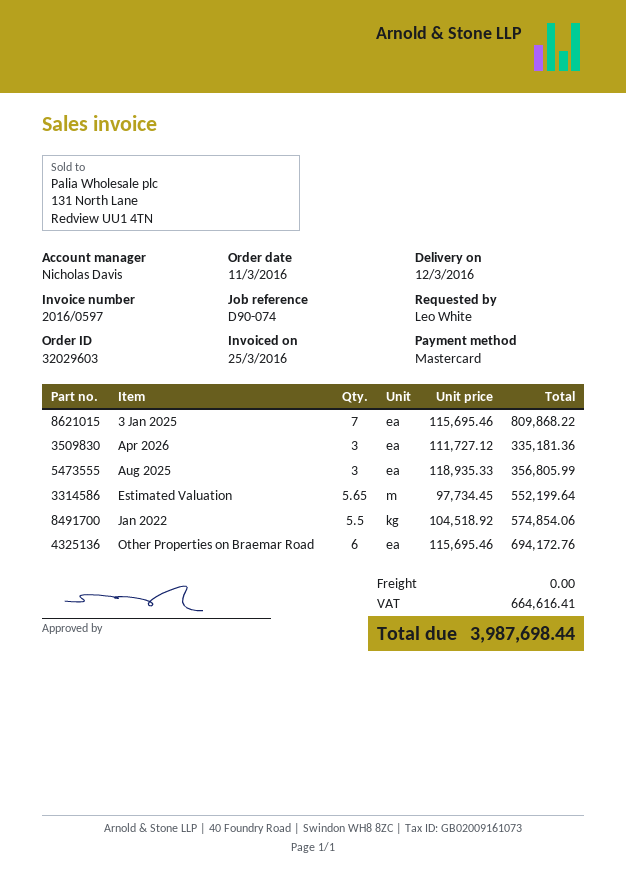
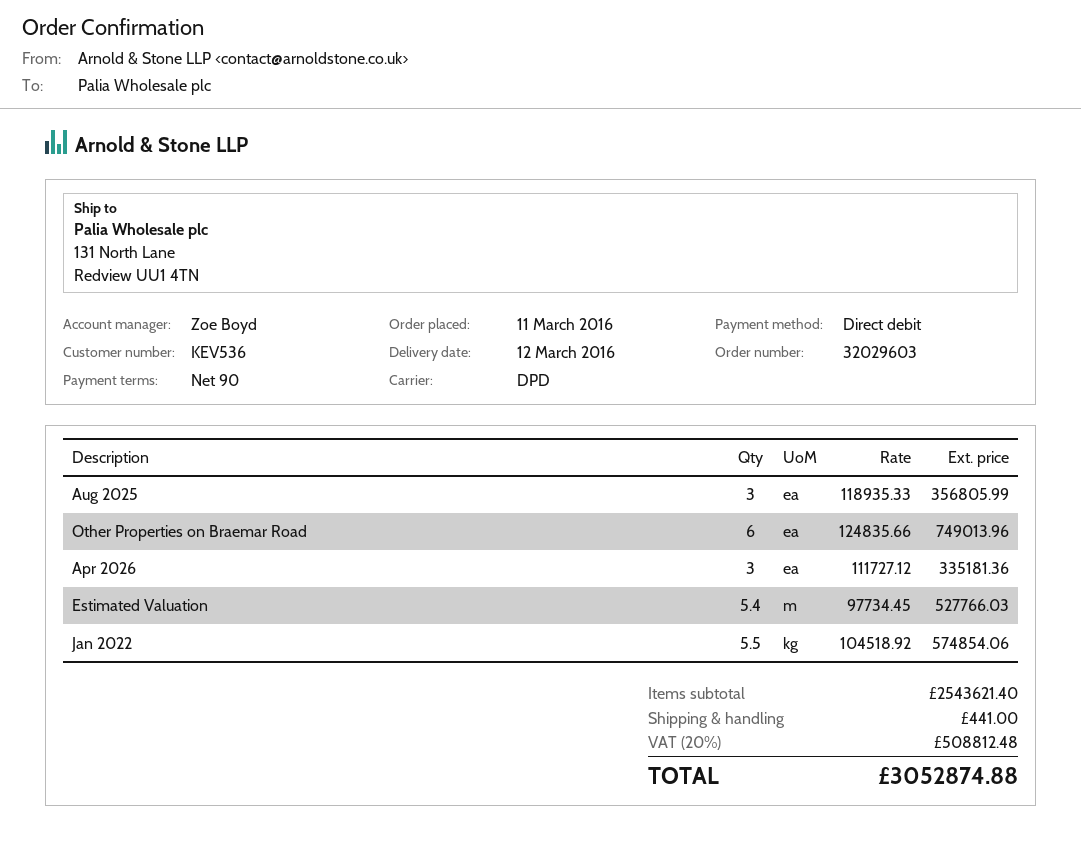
sales rep: Nicholas Davis -> Zoe Boyd
payment method: Mastercard -> direct debit
3 Jan 2025: 7 x 115695.46 = 809868.22 -> none
Estimated Valuation: 5.65 x 97734.45 = 552199.64 -> 5.4 x 97734.45 = 527766.03
Other Properties on Braemar Road: 6 x 115695.46 = 694172.76 -> 6 x 124835.66 = 749013.96
shipping: 0.00 -> 441.00
tax: 664616.41 -> 508812.48
total: 3987698.44 -> 3052874.88

